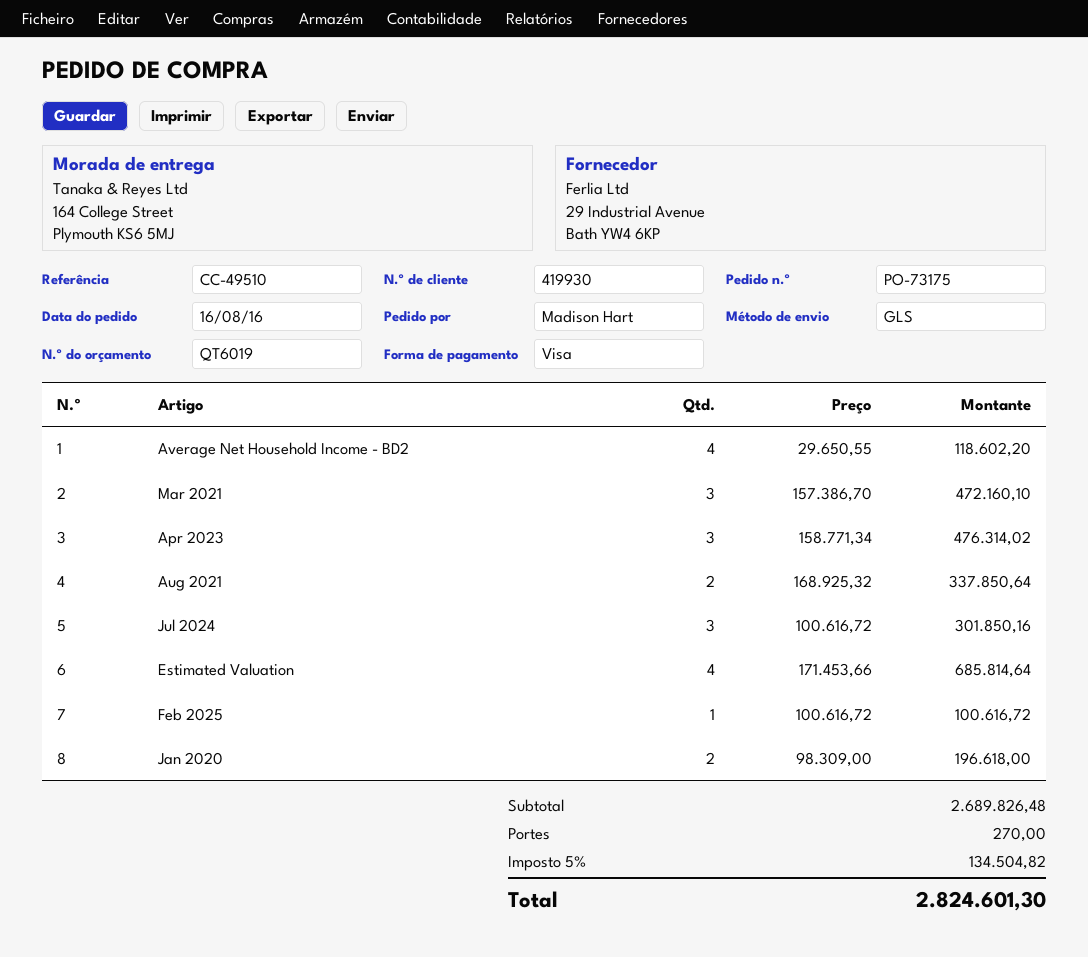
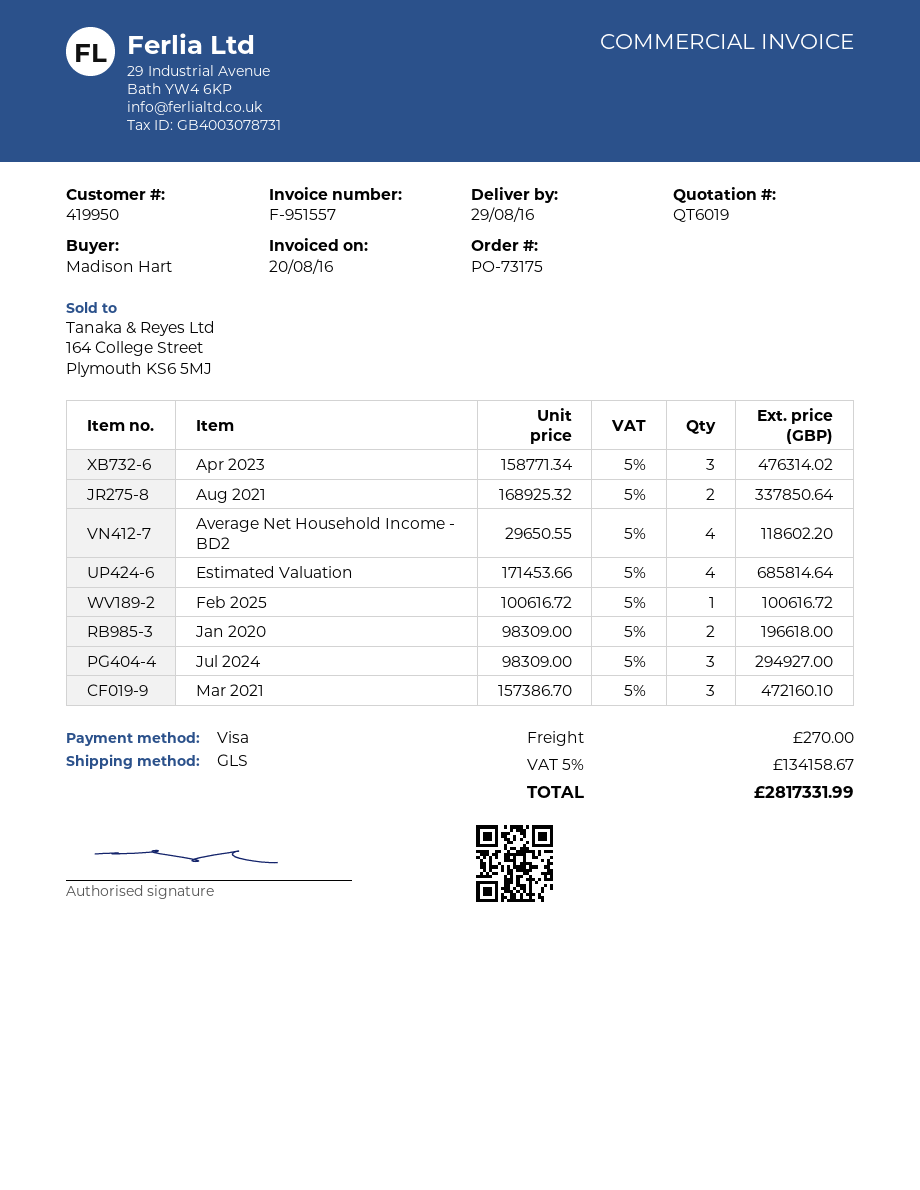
customer number: 419930 -> 419950
Jul 2024: 3 x 100616.72 = 301850.16 -> 3 x 98309.00 = 294927.00
tax: 5% = 134504.82 -> 5% = 134158.67
total: 2824601.30 -> 2817331.99

